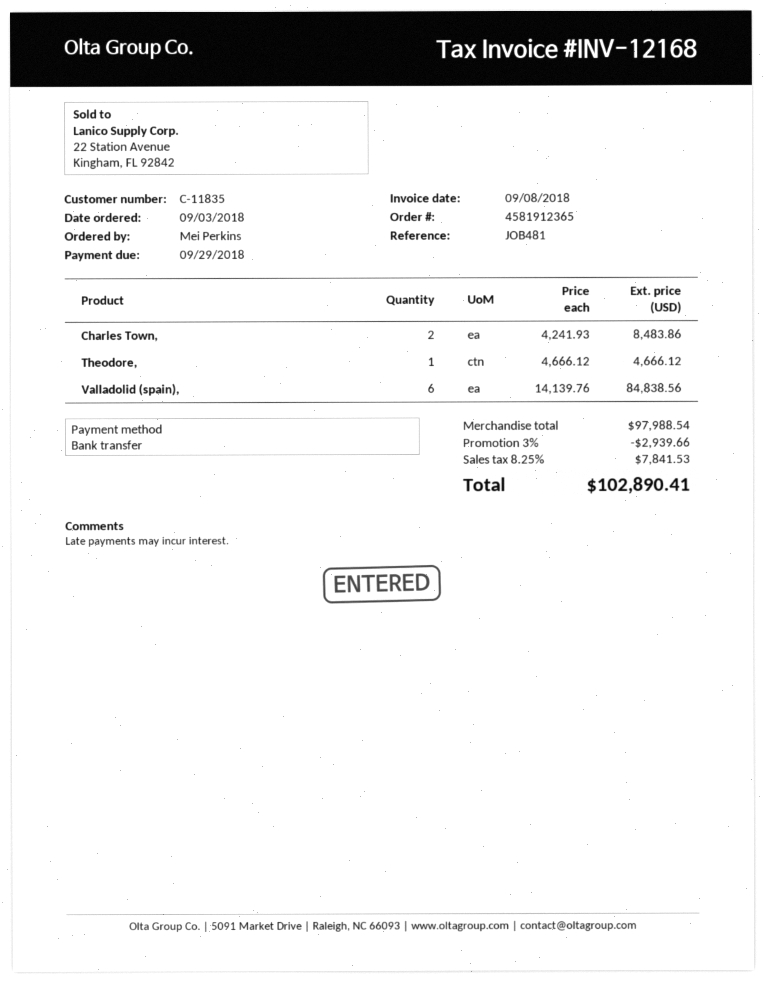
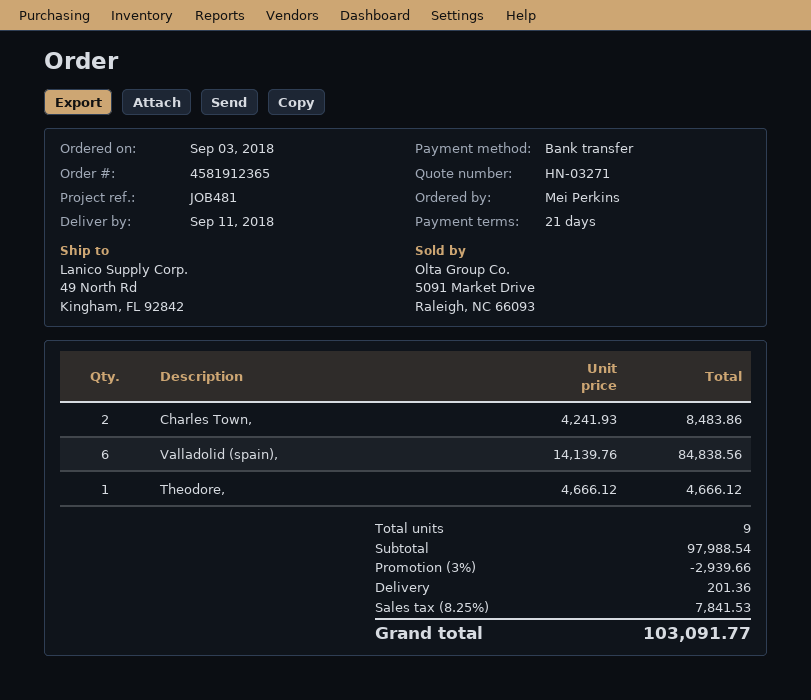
shipping: none -> 201.36
total: 102890.41 -> 103091.77

